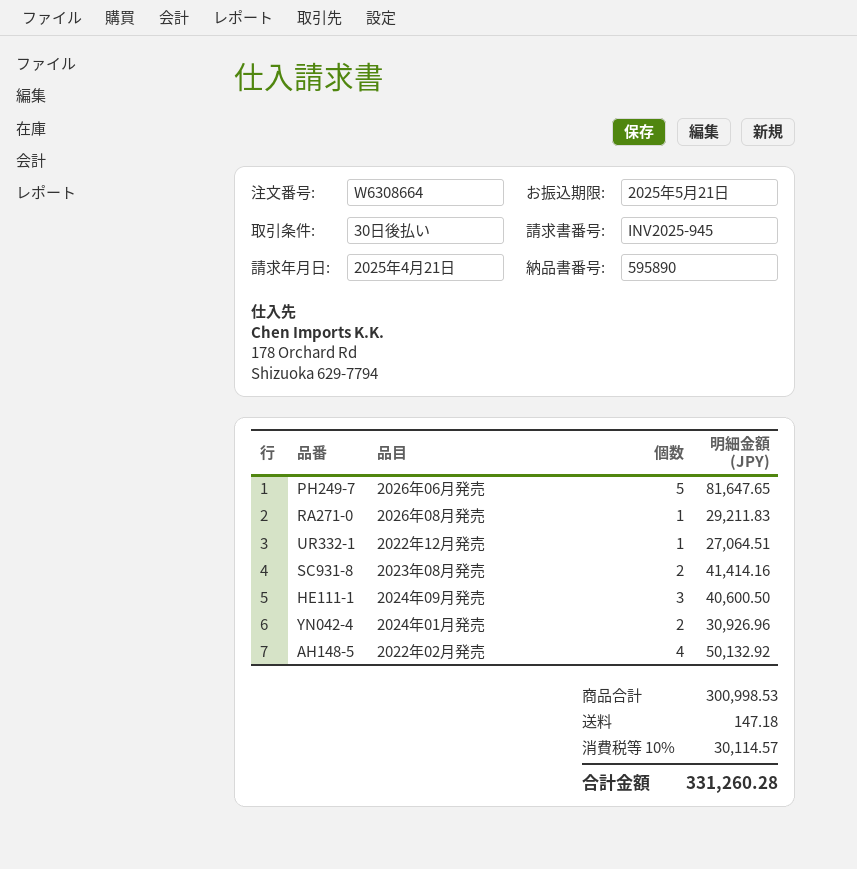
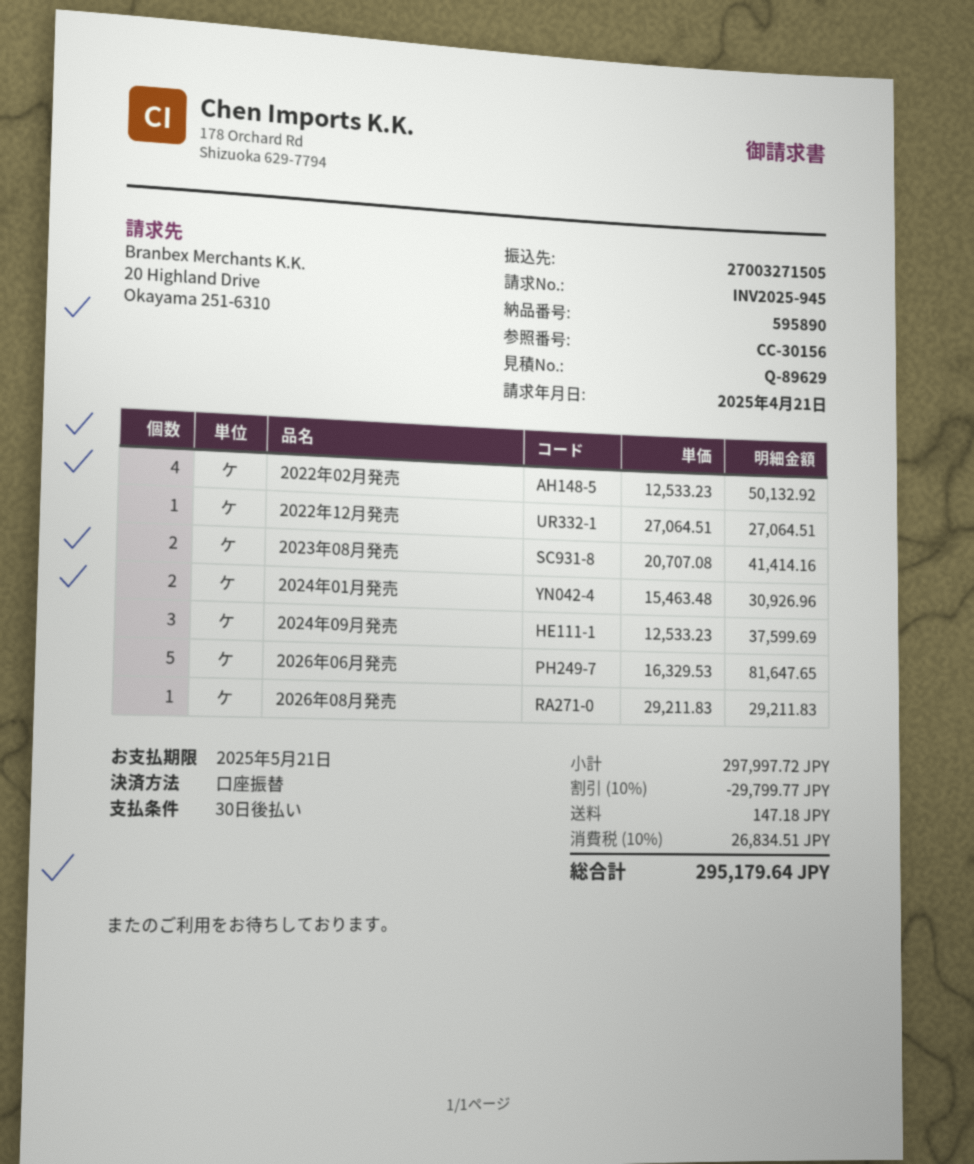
2024年09月発売: 3 for 40600.50 -> 3 for 37599.69
subtotal: 300998.53 -> 297997.72
discount: none -> 10% = 29799.77
tax: 10% = 30114.57 -> 10% = 26834.51
total: 331260.28 -> 295179.64

